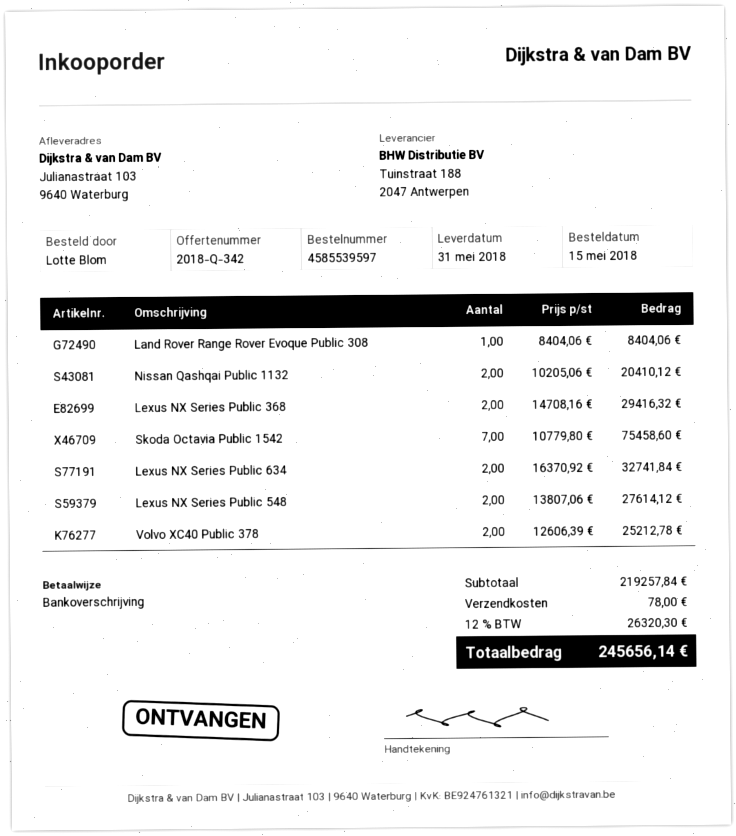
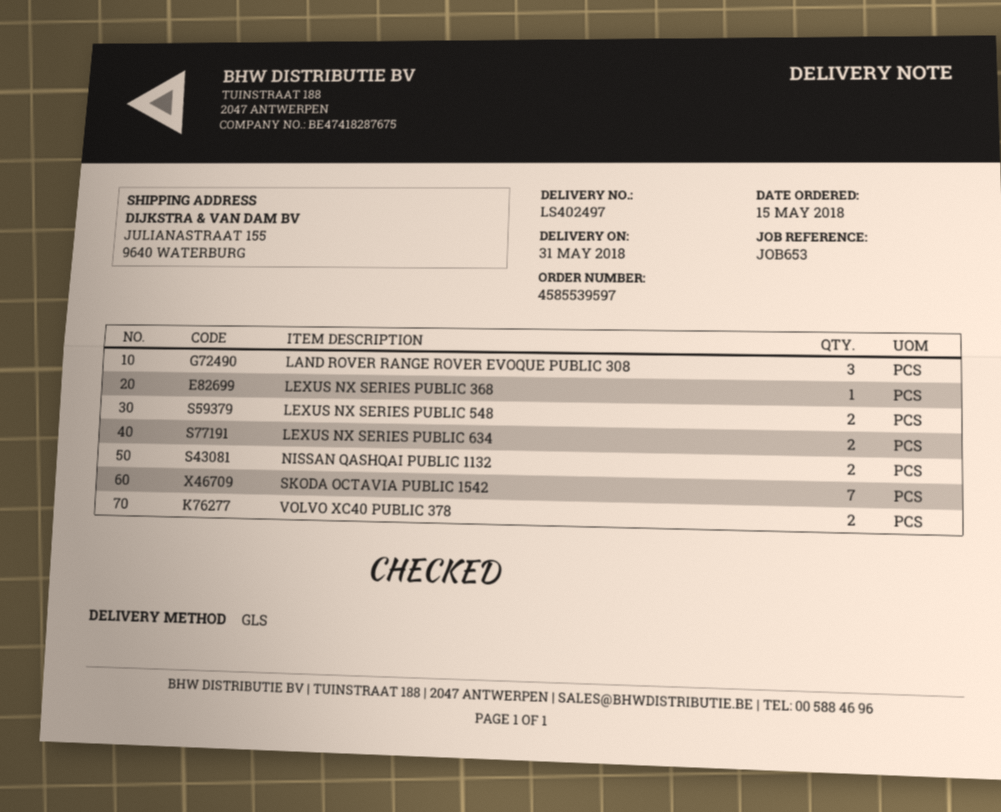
ship to: Julianastraat 103, 9640 Waterburg -> JULIANASTRAAT 155, 9640 WATERBURG
Land Rover Range Rover Evoque Public 308: 1 -> 3
Lexus NX Series Public 368: 2 -> 1

